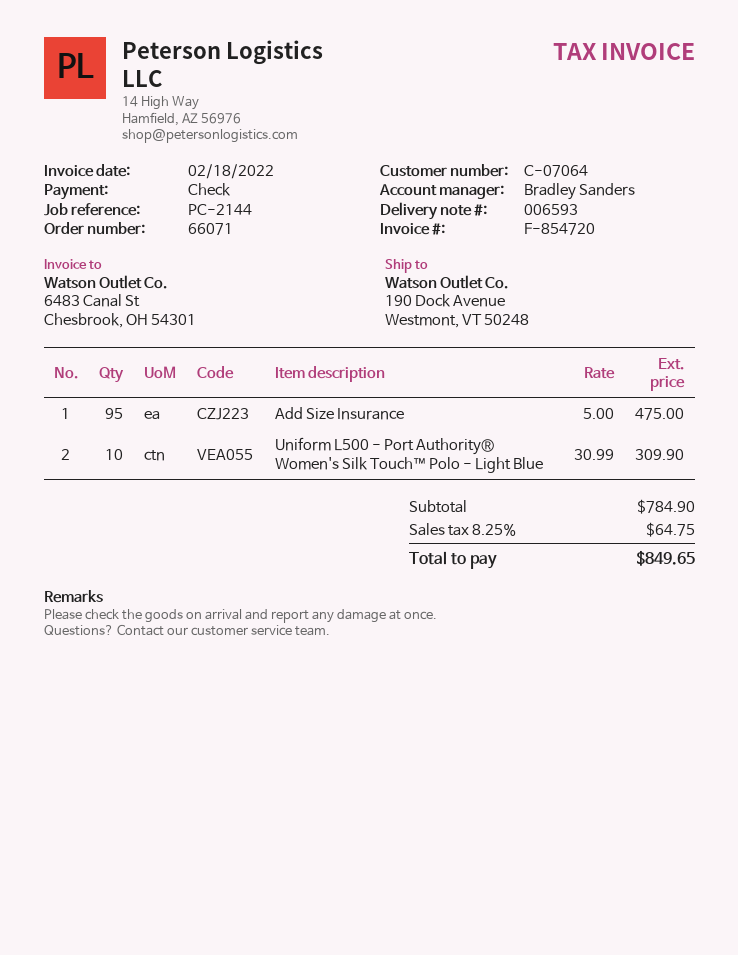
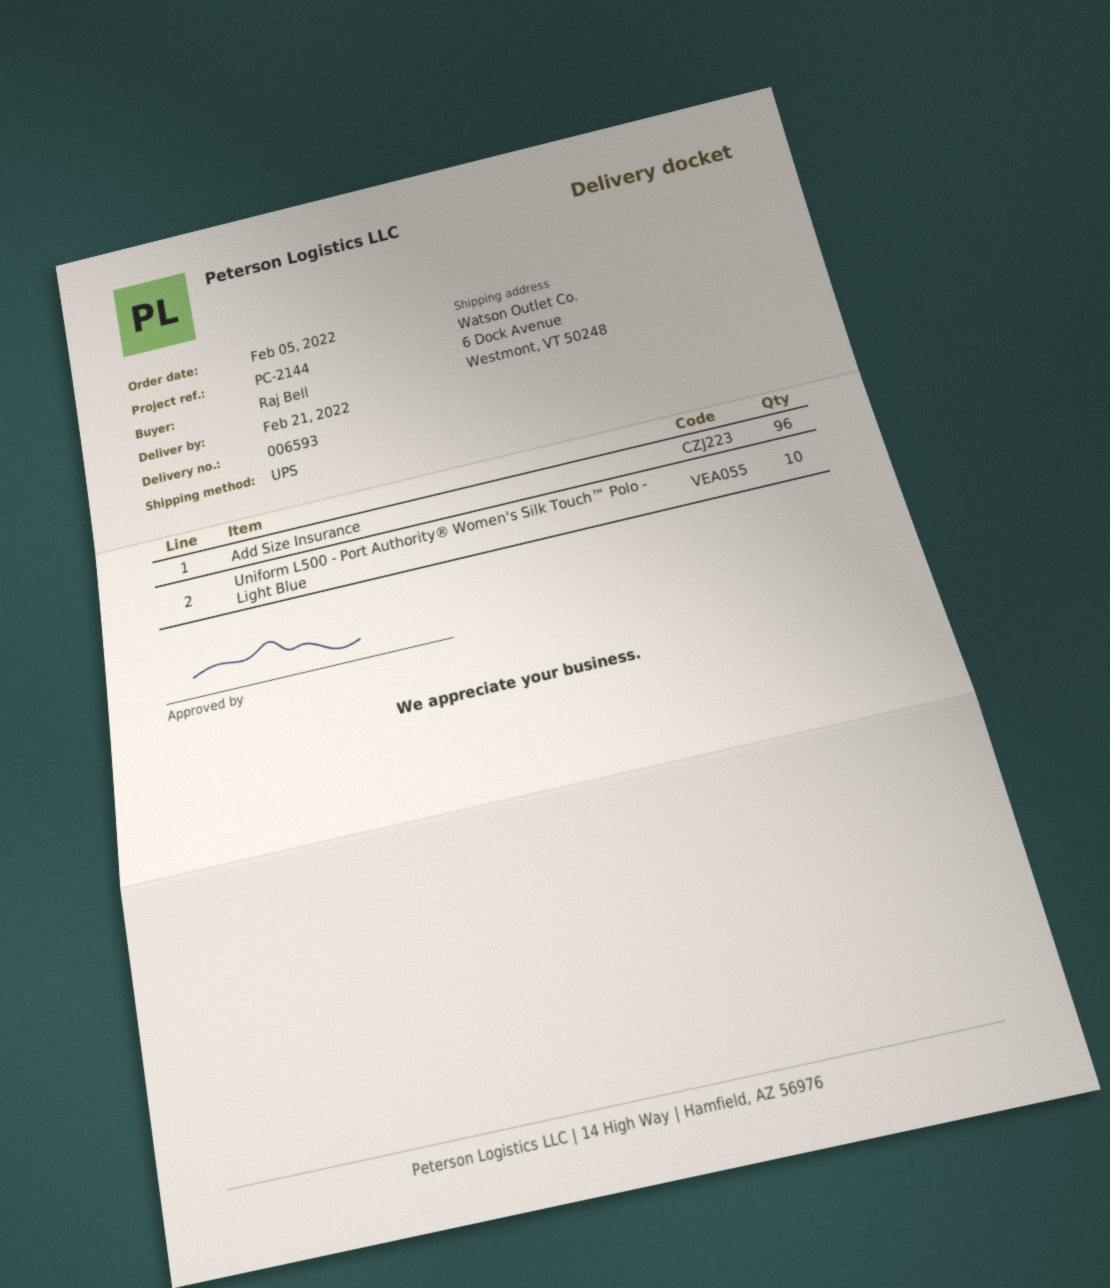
ship to: 190 Dock Avenue, Westmont, VT 50248 -> 6 Dock Avenue, Westmont, VT 50248
Add Size Insurance: 95 -> 96

